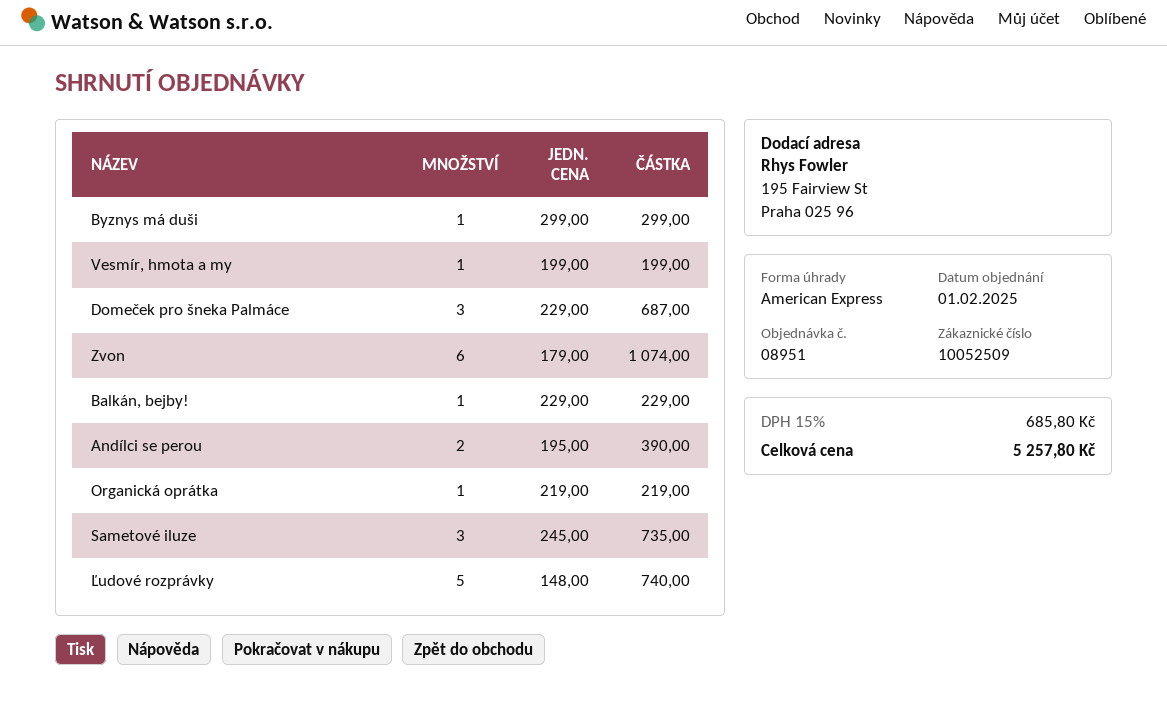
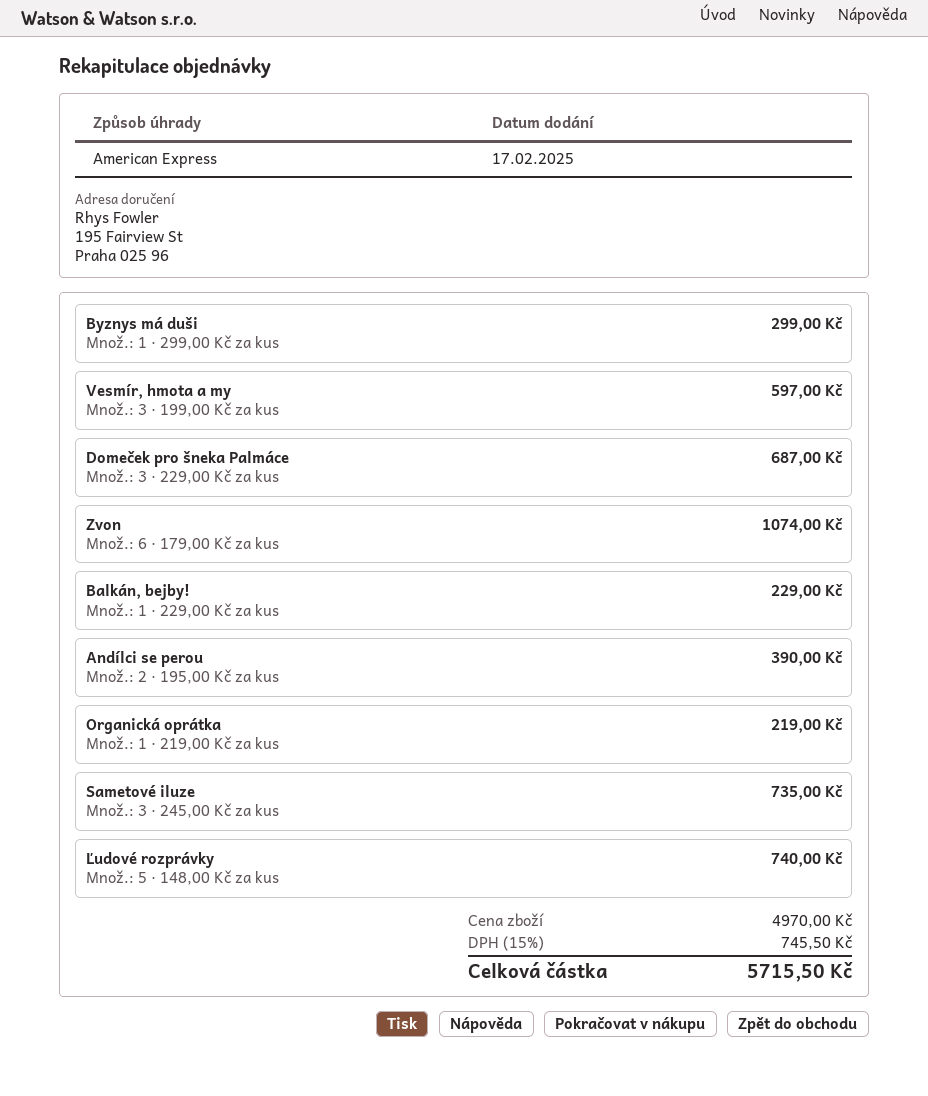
Vesmír, hmota a my: 1 x 199.00 = 199.00 -> 3 x 199.00 = 597.00
tax: 15% = 685.80 -> 15% = 745.50
total: 5257.80 -> 5715.50

